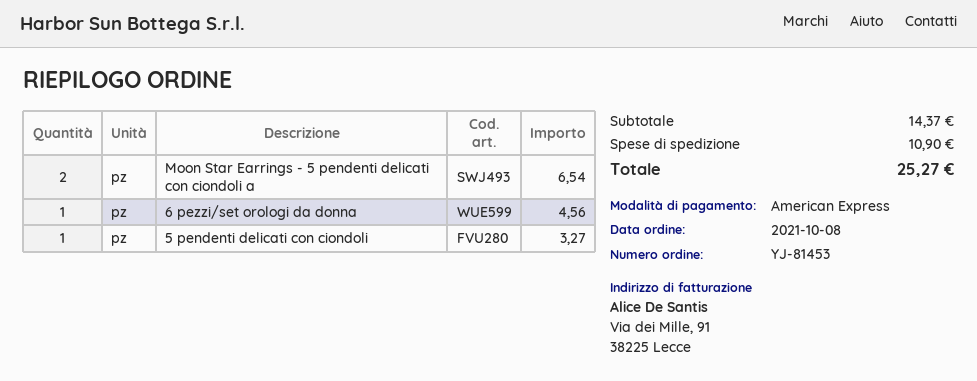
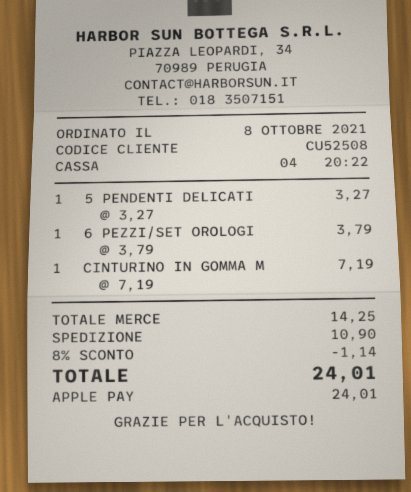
payment method: American Express -> Apple Pay
Moon Star Earrings - 5 pendenti delicati con ciondoli a: 2 for 6.54 -> none
6 pezzi/set orologi da donna: 1 for 4.56 -> 1 for 3.79
CINTURINO IN GOMMA M: none -> 1 for 7.19
subtotal: 14.37 -> 14.25
discount: none -> 8% = 1.14
total: 25.27 -> 24.01

